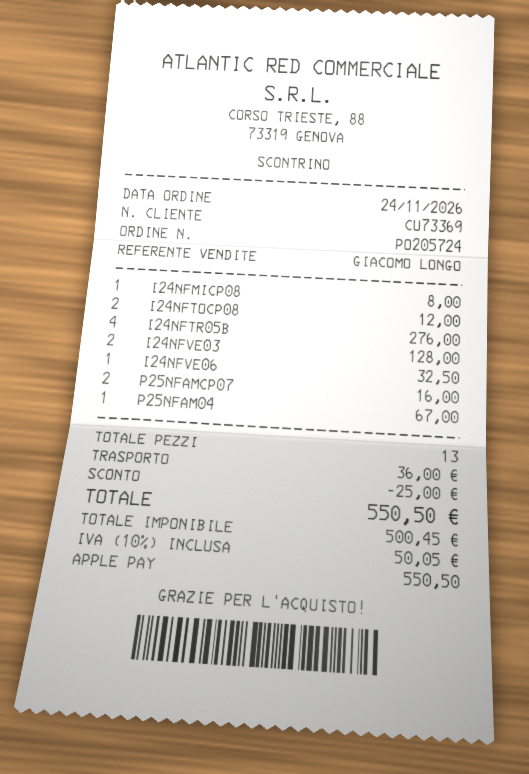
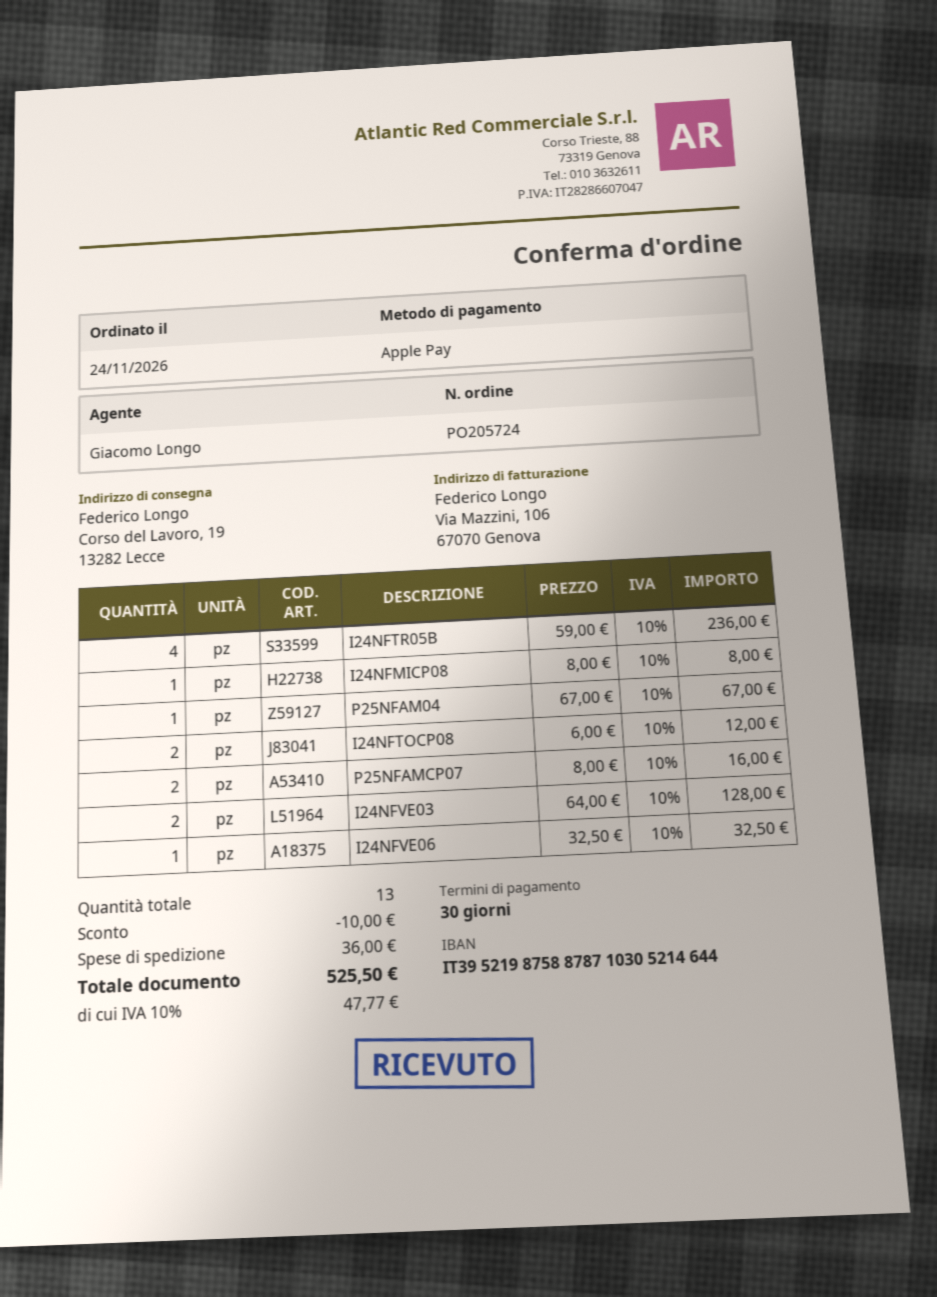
I24NFTR05B: 4 for 276.00 -> 4 for 236.00
discount: 25.00 -> 10.00
tax: 10% = 50.05 -> 10% = 47.77
total: 550.50 -> 525.50

